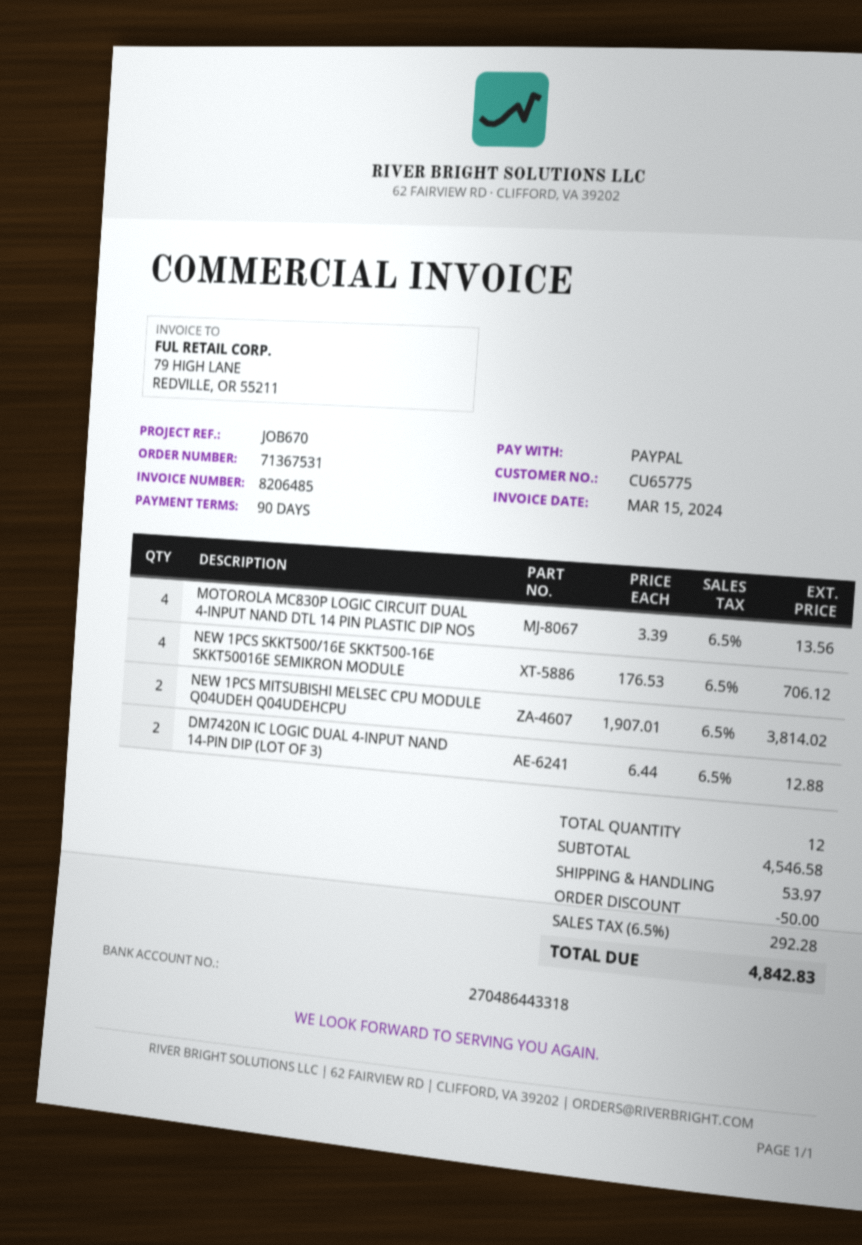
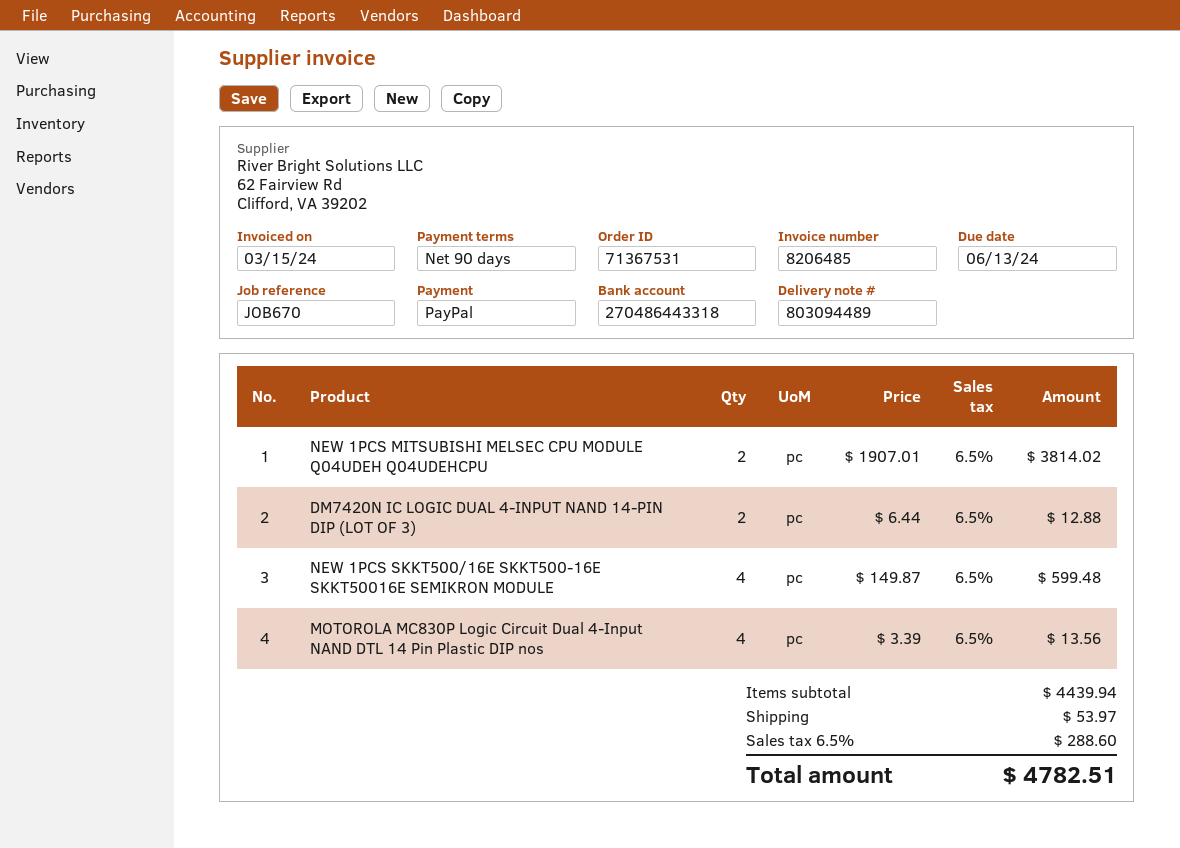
NEW 1PCS SKKT500/16E SKKT500-16E SKKT50016E SEMIKRON MODULE: 4 x 176.53 = 706.12 -> 4 x 149.87 = 599.48
subtotal: 4546.58 -> 4439.94
discount: 50.00 -> none
tax: 6.5% = 292.28 -> 6.5% = 288.60
total: 4842.83 -> 4782.51

